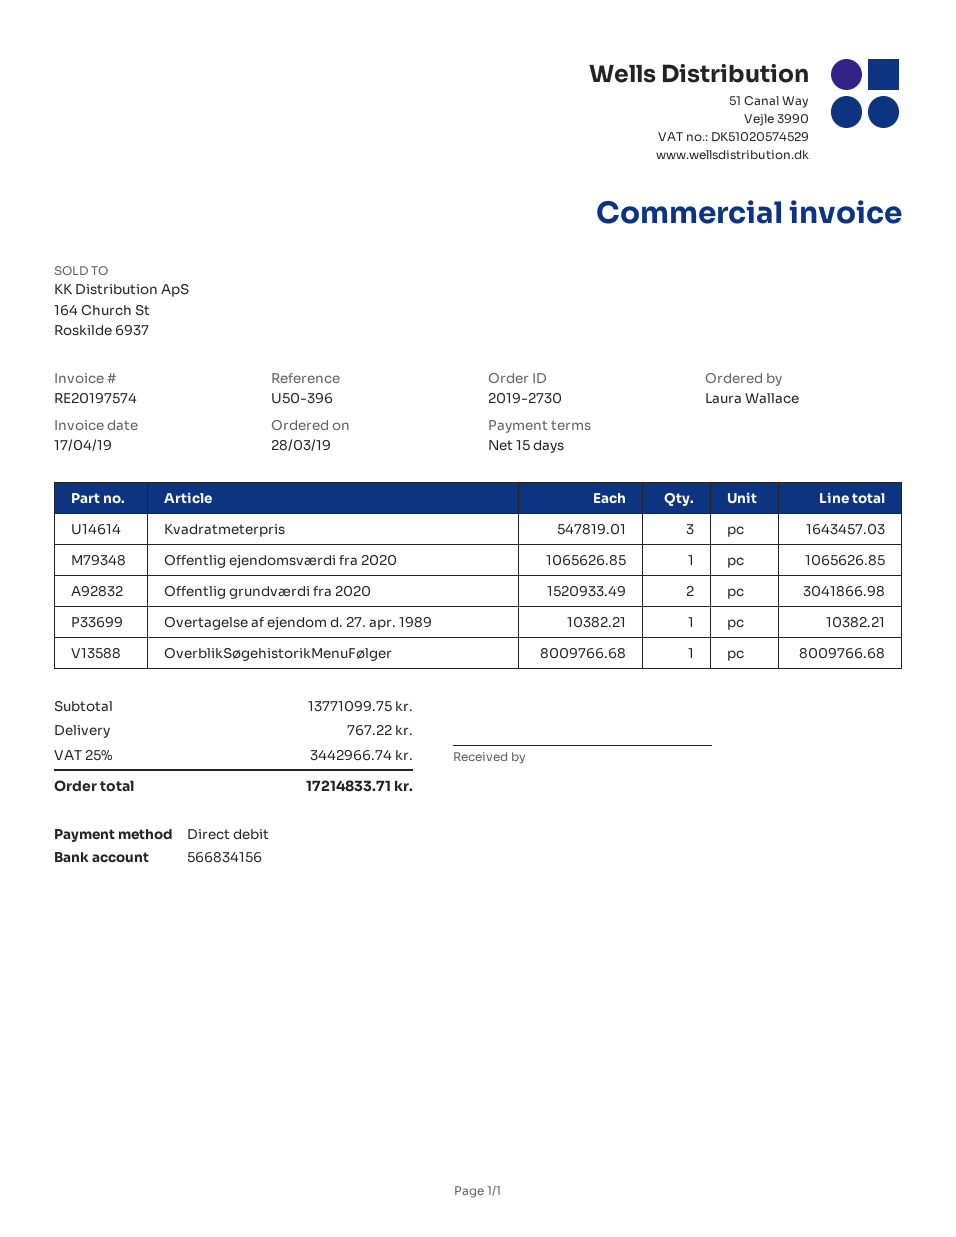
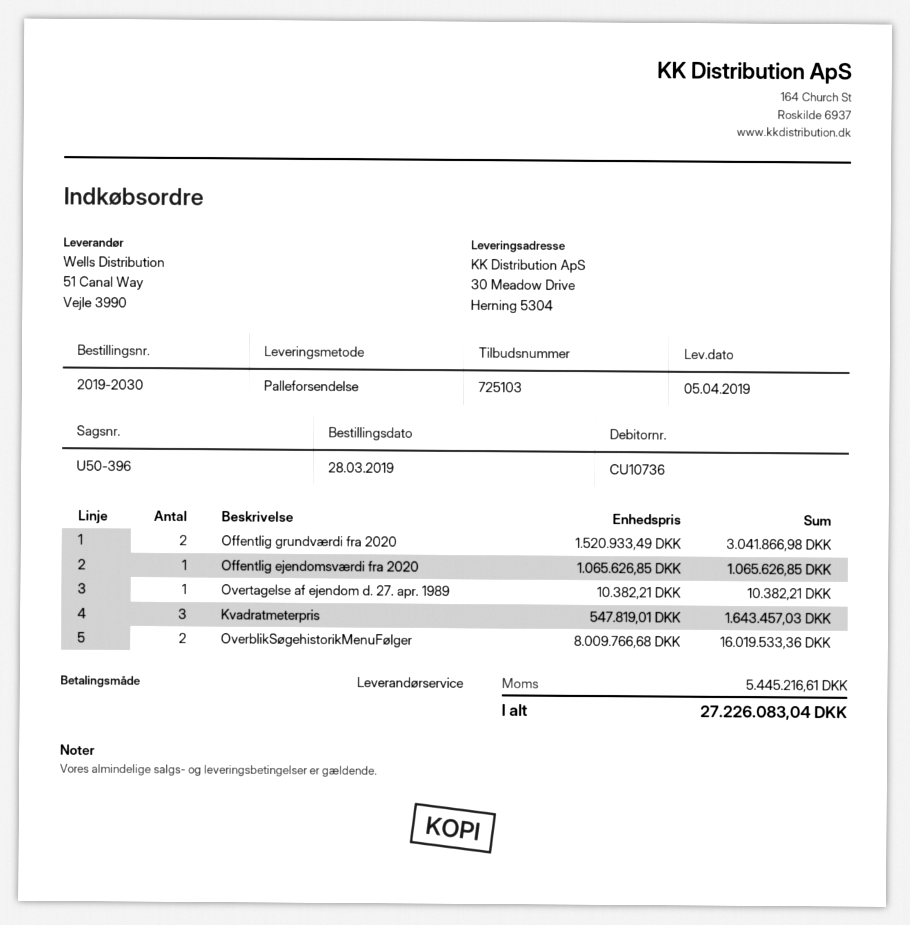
order number: 2019-2730 -> 2019-2030
OverblikSøgehistorikMenuFølger: 1 x 8009766.68 = 8009766.68 -> 2 x 8009766.68 = 16019533.36
shipping: 767.22 -> none
tax: 3442966.74 -> 5445216.61
total: 17214833.71 -> 27226083.04

